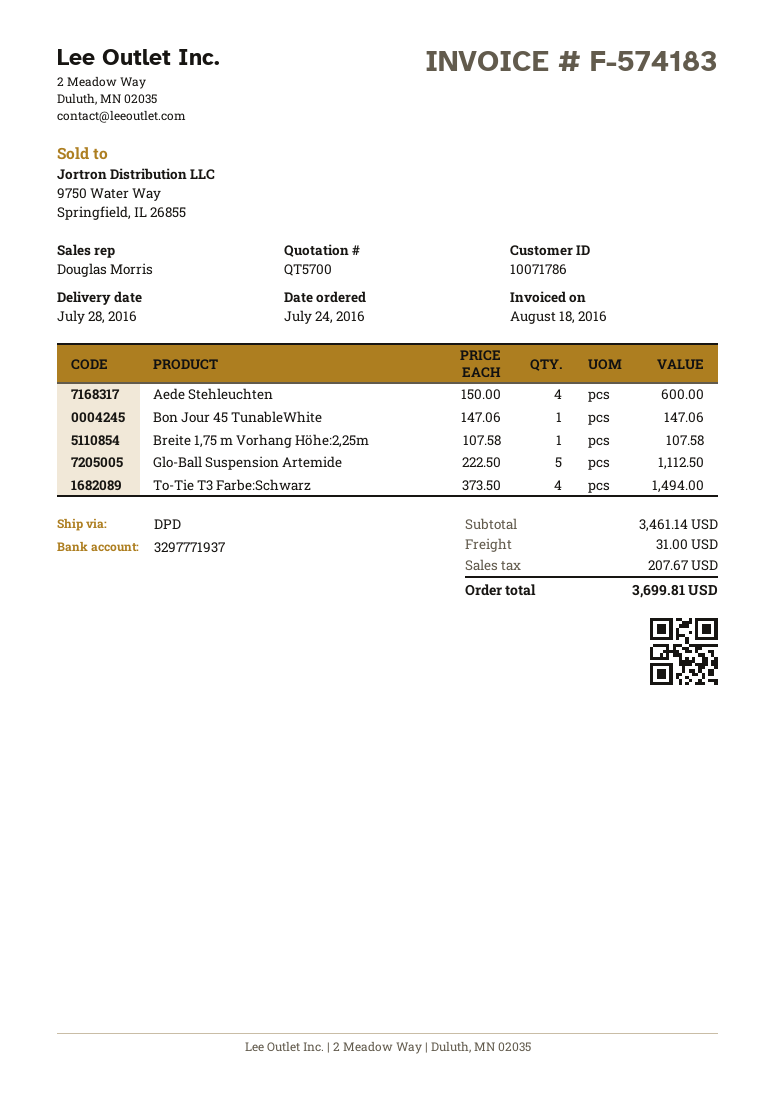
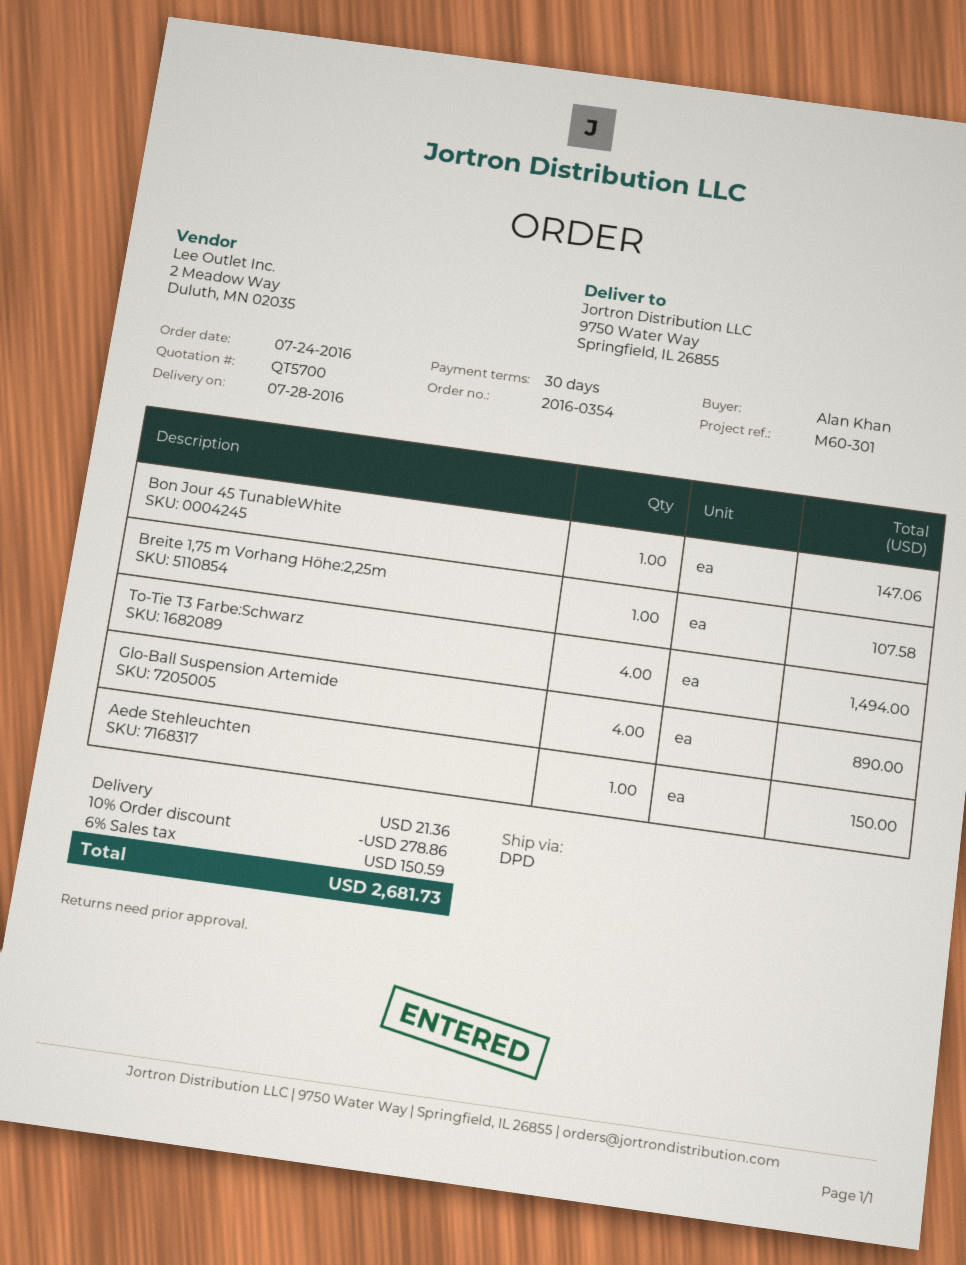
Aede Stehleuchten: 4 for 600.00 -> 1 for 150.00
Glo-Ball Suspension Artemide: 5 for 1112.50 -> 4 for 890.00
discount: none -> 10% = 278.86
shipping: 31.00 -> 21.36
tax: 207.67 -> 150.59
total: 3699.81 -> 2681.73

